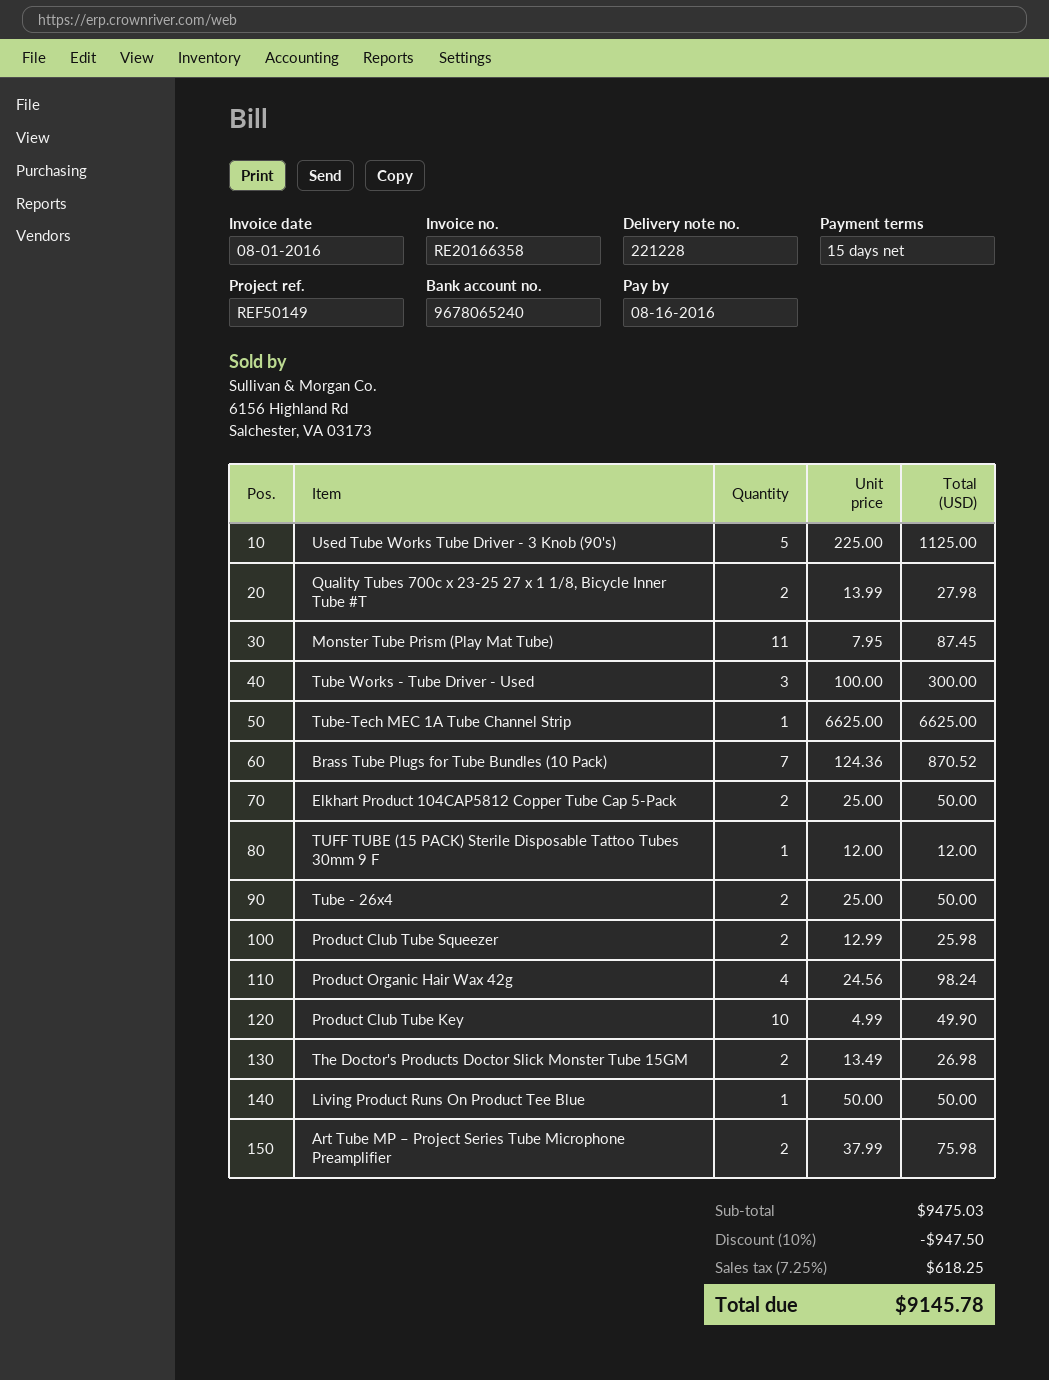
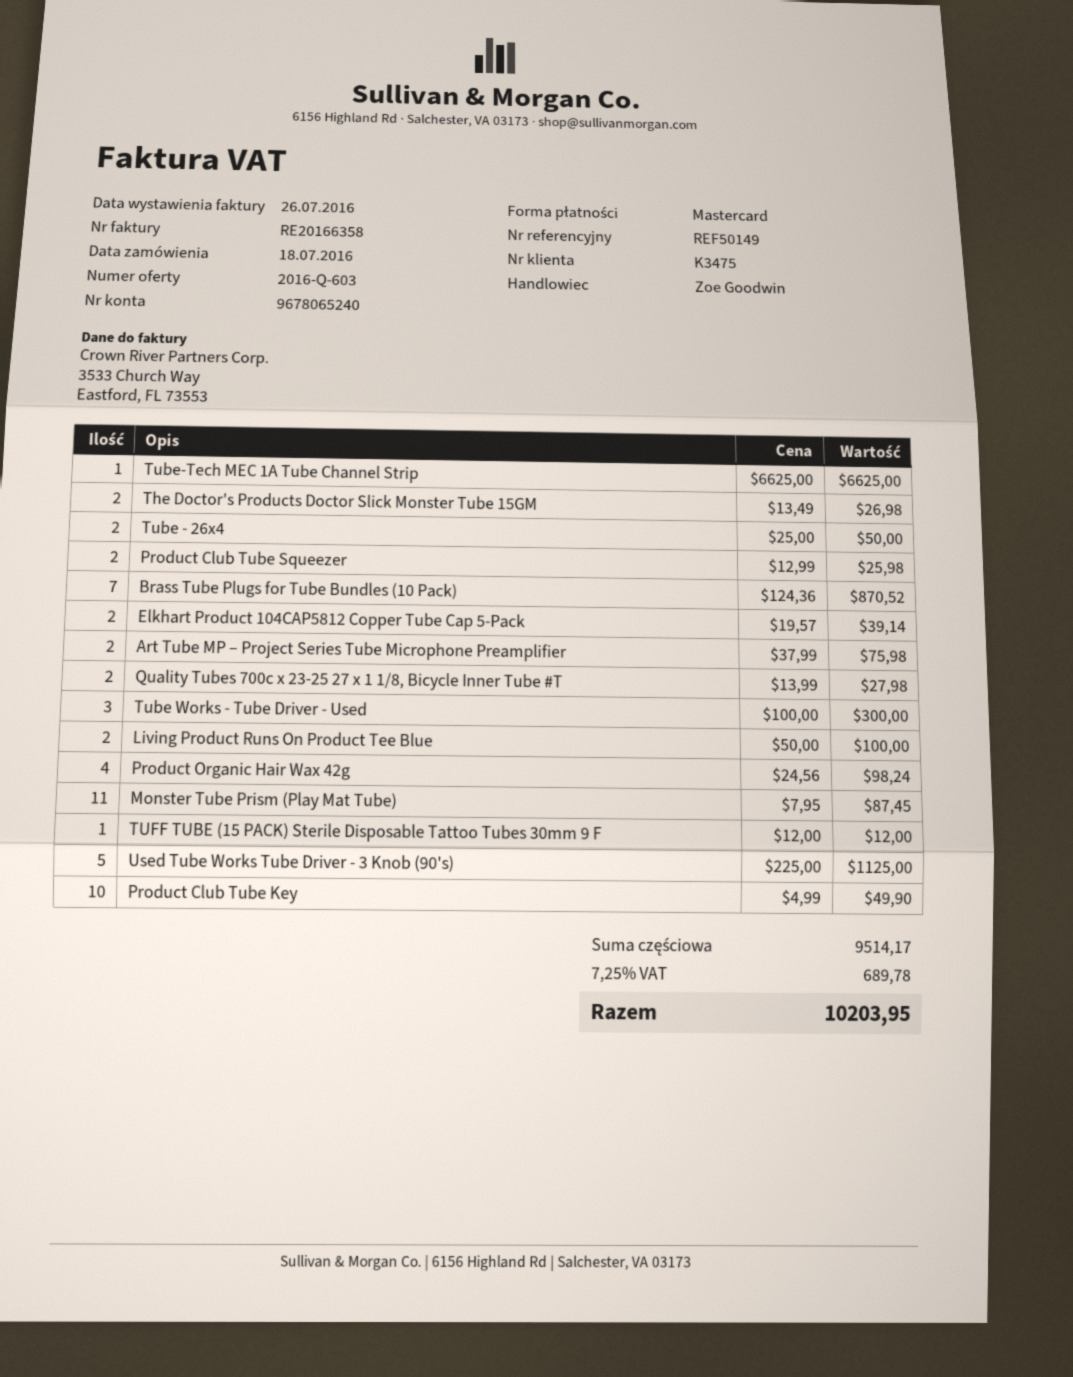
invoice date: 2016-08-01 -> 2016-07-26
Elkhart Product 104CAP5812 Copper Tube Cap 5-Pack: 2 x 25.00 = 50.00 -> 2 x 19.57 = 39.14
Living Product Runs On Product Tee Blue: 1 x 50.00 = 50.00 -> 2 x 50.00 = 100.00
subtotal: 9475.03 -> 9514.17
discount: 10% = 947.50 -> none
tax: 7.25% = 618.25 -> 7.25% = 689.78
total: 9145.78 -> 10203.95

